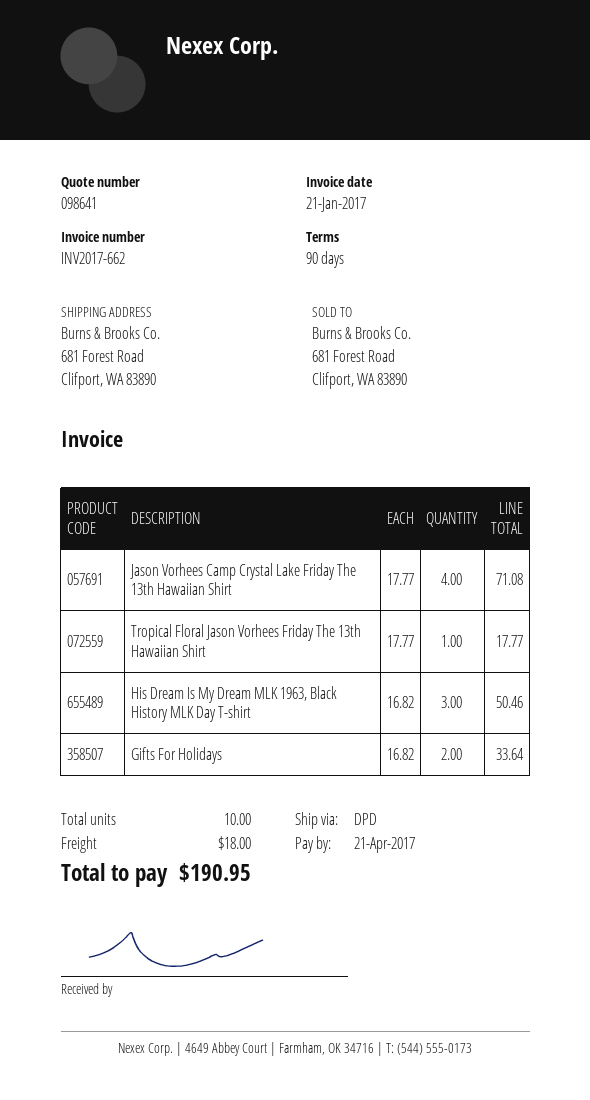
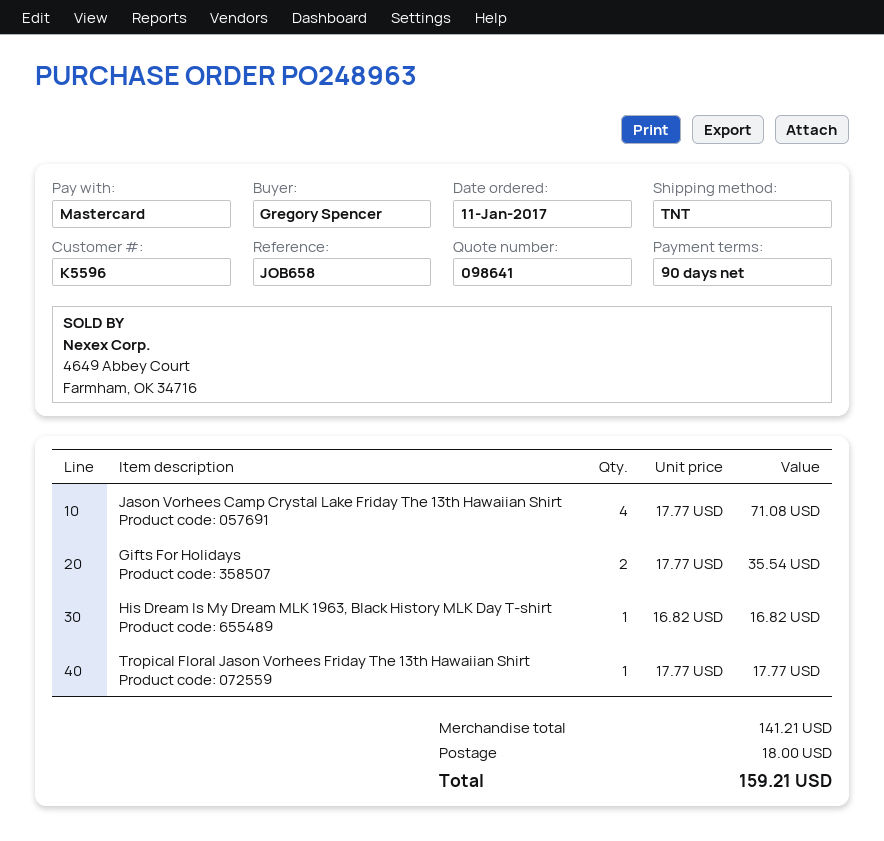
shipping method: DPD -> TNT
His Dream Is My Dream MLK 1963, Black History MLK Day T-shirt: 3 x 16.82 = 50.46 -> 1 x 16.82 = 16.82
Gifts For Holidays: 2 x 16.82 = 33.64 -> 2 x 17.77 = 35.54
total: 190.95 -> 159.21

